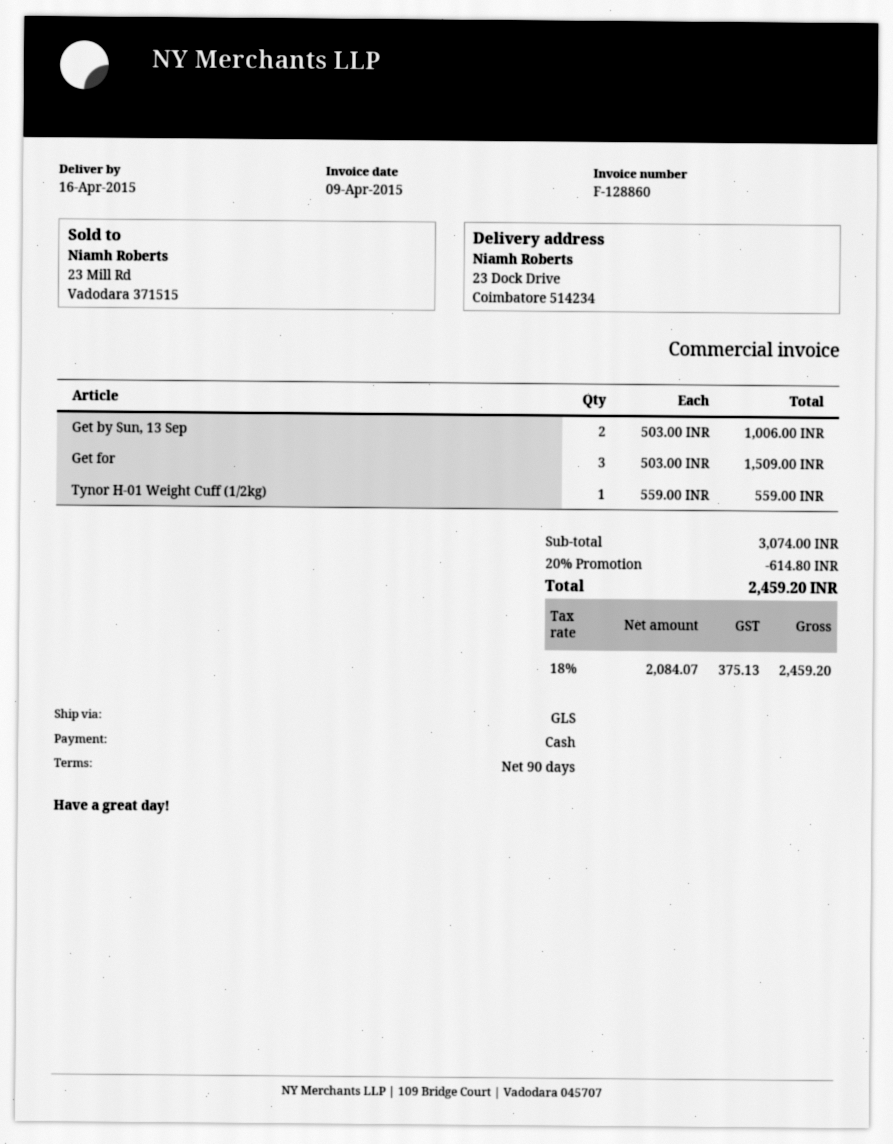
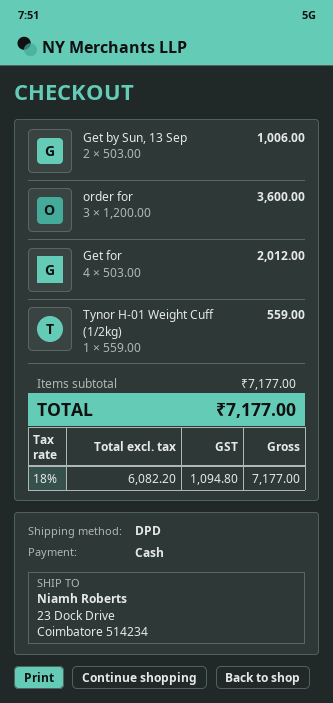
shipping method: GLS -> DPD
Get for: 3 x 503.00 = 1509.00 -> 4 x 503.00 = 2012.00
order for: none -> 3 x 1200.00 = 3600.00
subtotal: 3074.00 -> 7177.00
discount: 20% = 614.80 -> none
net: 2084.07 -> 6082.20
tax: 18% = 375.13 -> 18% = 1094.80
total: 2459.20 -> 7177.00

